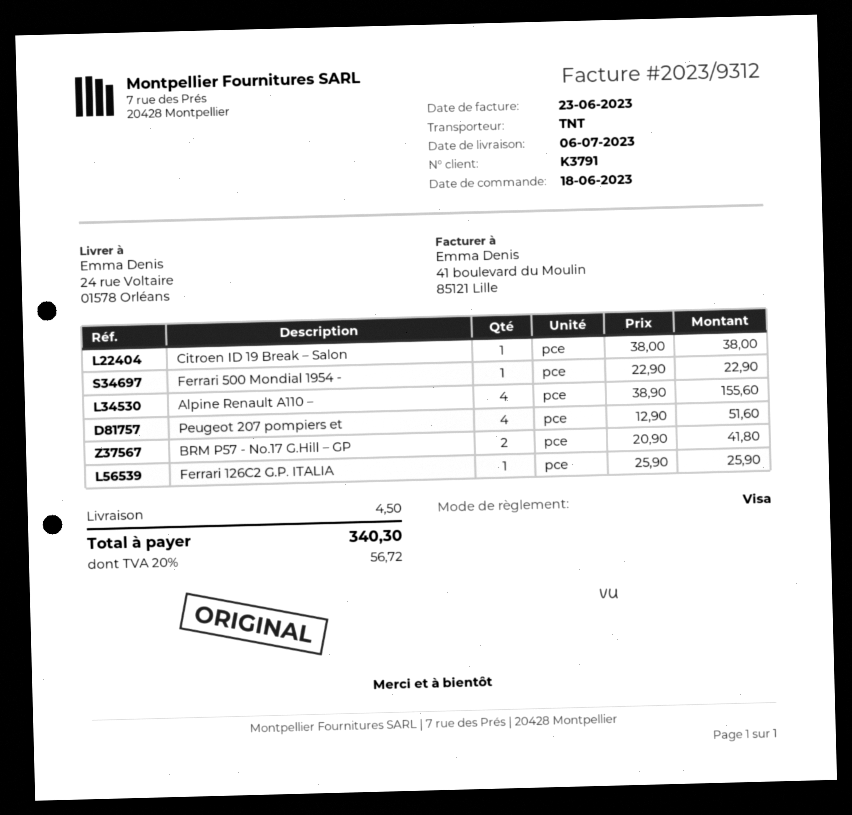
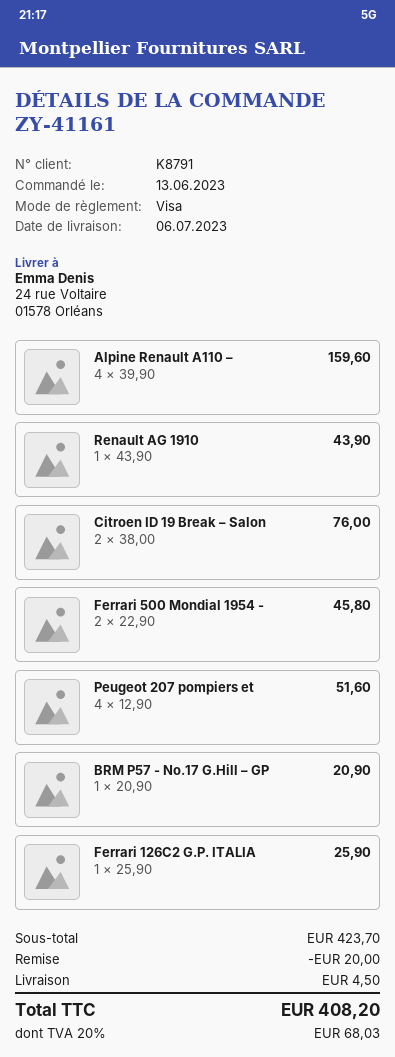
order date: 2023-06-18 -> 2023-06-13
customer number: K3791 -> K8791
Citroen ID 19 Break – Salon: 1 x 38.00 = 38.00 -> 2 x 38.00 = 76.00
Ferrari 500 Mondial 1954 -: 1 x 22.90 = 22.90 -> 2 x 22.90 = 45.80
Alpine Renault A110 –: 4 x 38.90 = 155.60 -> 4 x 39.90 = 159.60
BRM P57 - No.17 G.Hill – GP: 2 x 20.90 = 41.80 -> 1 x 20.90 = 20.90
Renault AG 1910: none -> 1 x 43.90 = 43.90
discount: none -> 20.00
tax: 20% = 56.72 -> 20% = 68.03
total: 340.30 -> 408.20

